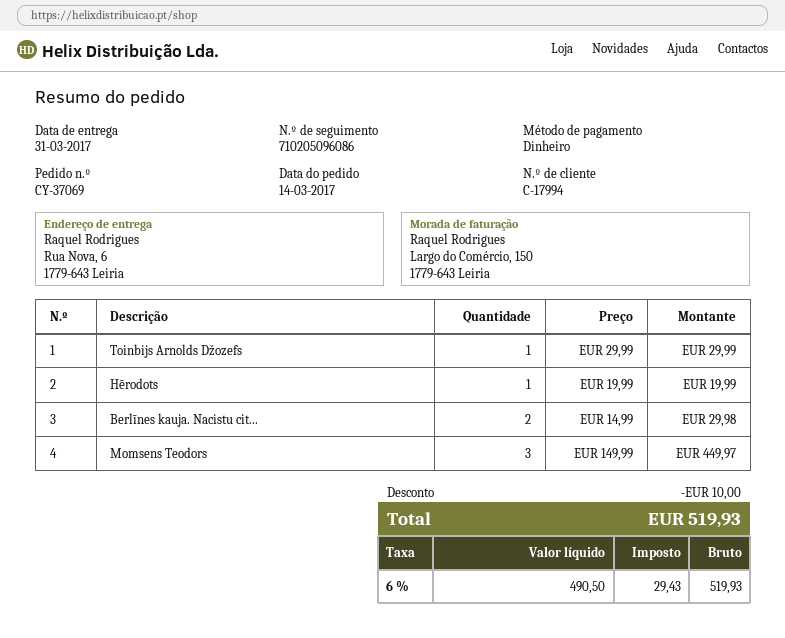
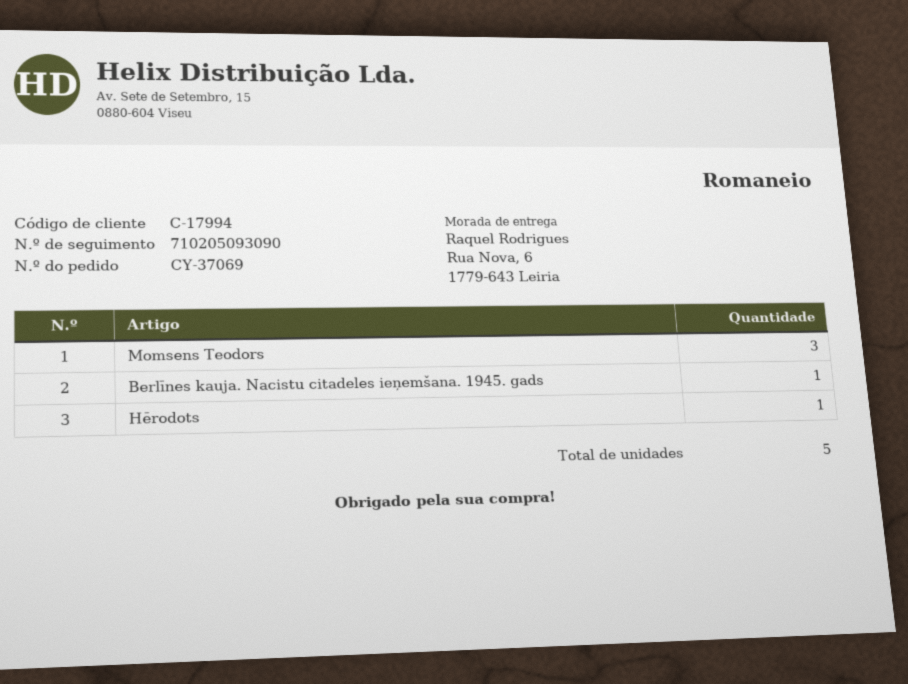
tracking number: 710205096086 -> 710205093090
Toinbijs Arnolds Džozefs: 1 -> none
Berlīnes kauja. Nacistu cit...: 2 -> 1

